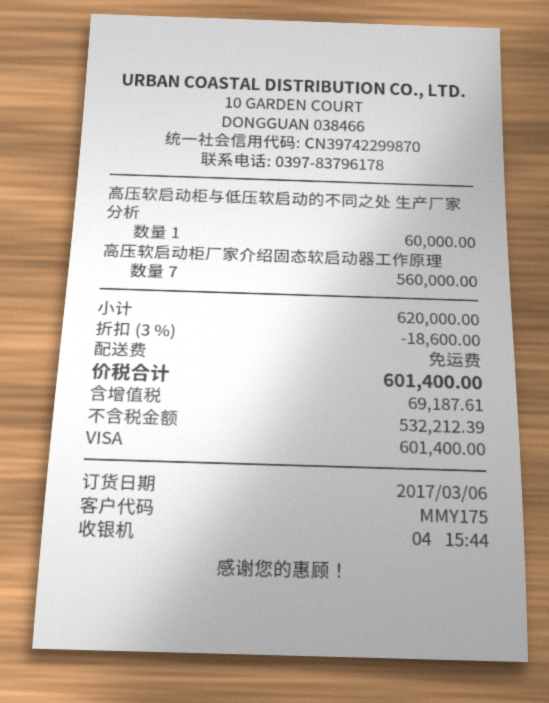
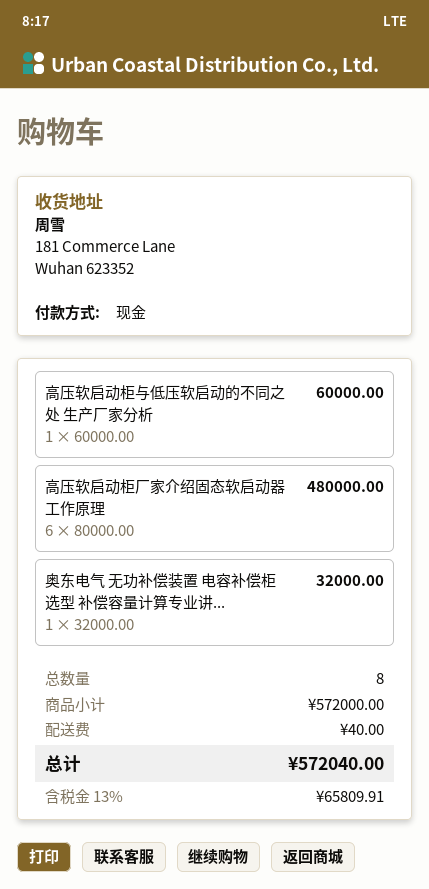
payment method: Visa -> cash
高压软启动柜厂家介绍固态软启动器工作原理: 7 for 560000.00 -> 6 for 480000.00
奥东电气 无功补偿装置 电容补偿柜选型 补偿容量计算专业讲...: none -> 1 for 32000.00
subtotal: 620000.00 -> 572000.00
discount: 3% = 18600.00 -> none
shipping: 0.00 -> 40.00
tax: 69187.61 -> 65809.91
total: 601400.00 -> 572040.00

